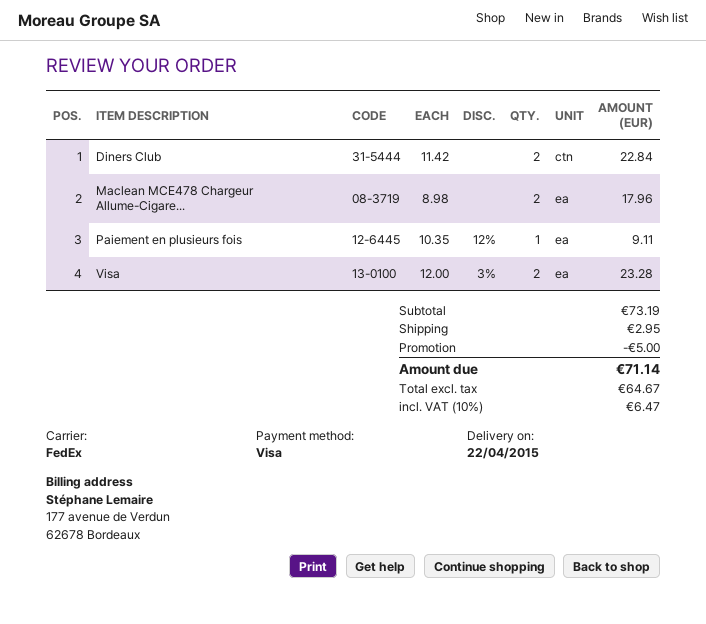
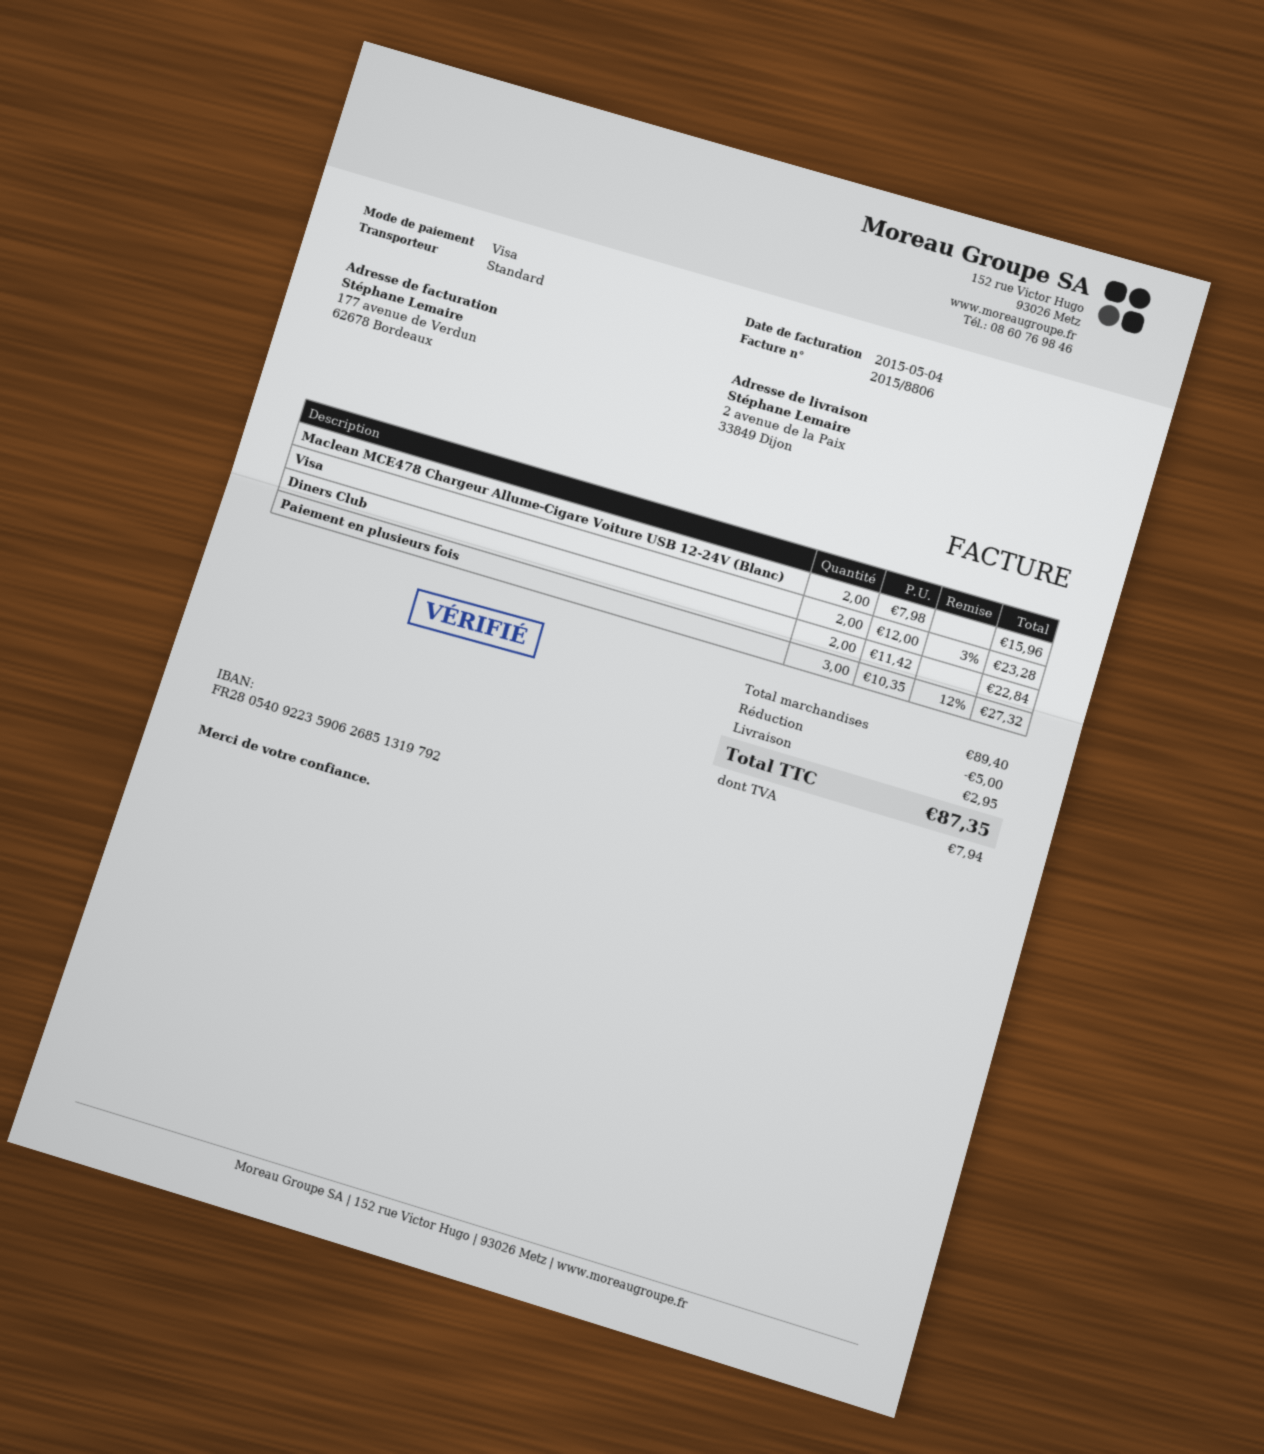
shipping method: FedEx -> standard
Maclean MCE478 Chargeur Allume-Cigare...: 2 x 8.98 = 17.96 -> 2 x 7.98 = 15.96
Paiement en plusieurs fois: 1 x 10.35 - 12% = 9.11 -> 3 x 10.35 - 12% = 27.32
subtotal: 73.19 -> 89.40
tax: 6.47 -> 7.94
total: 71.14 -> 87.35

